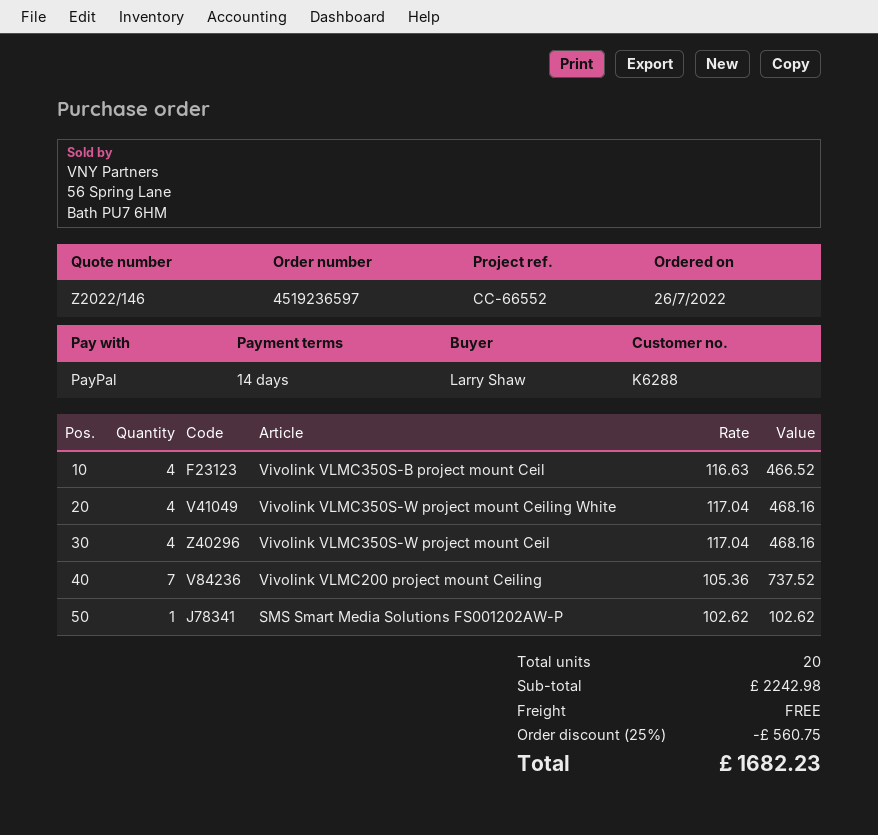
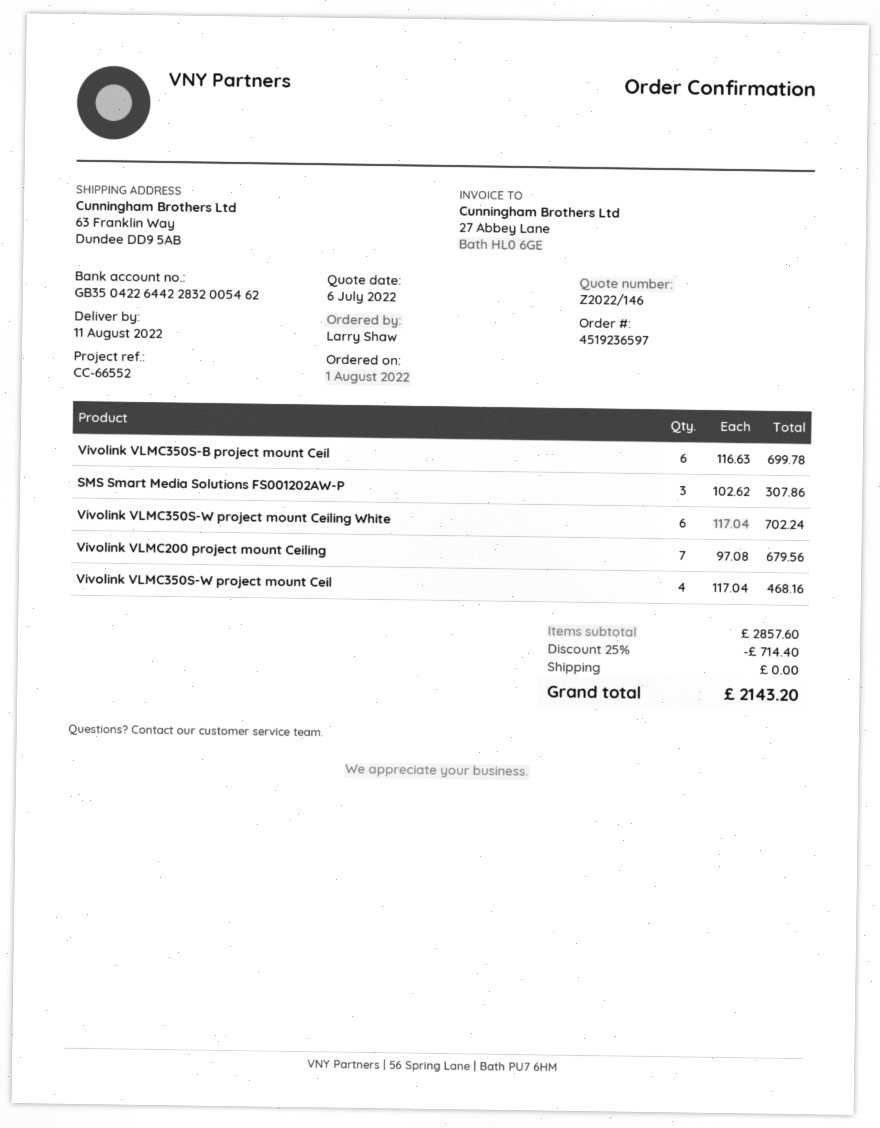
order date: 2022-07-26 -> 2022-08-01
Vivolink VLMC350S-B project mount Ceil: 4 x 116.63 = 466.52 -> 6 x 116.63 = 699.78
Vivolink VLMC350S-W project mount Ceiling White: 4 x 117.04 = 468.16 -> 6 x 117.04 = 702.24
Vivolink VLMC200 project mount Ceiling: 7 x 105.36 = 737.52 -> 7 x 97.08 = 679.56
SMS Smart Media Solutions FS001202AW-P: 1 x 102.62 = 102.62 -> 3 x 102.62 = 307.86
subtotal: 2242.98 -> 2857.60
discount: 25% = 560.75 -> 25% = 714.40
total: 1682.23 -> 2143.20

